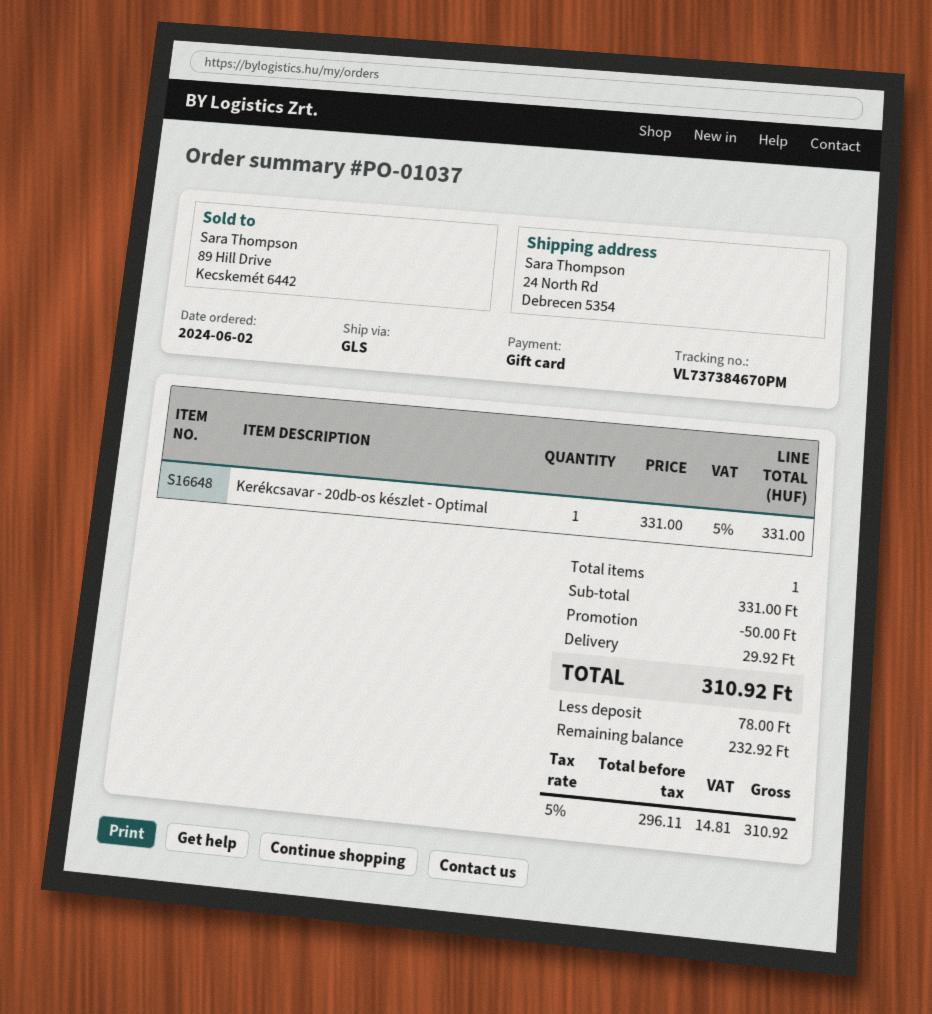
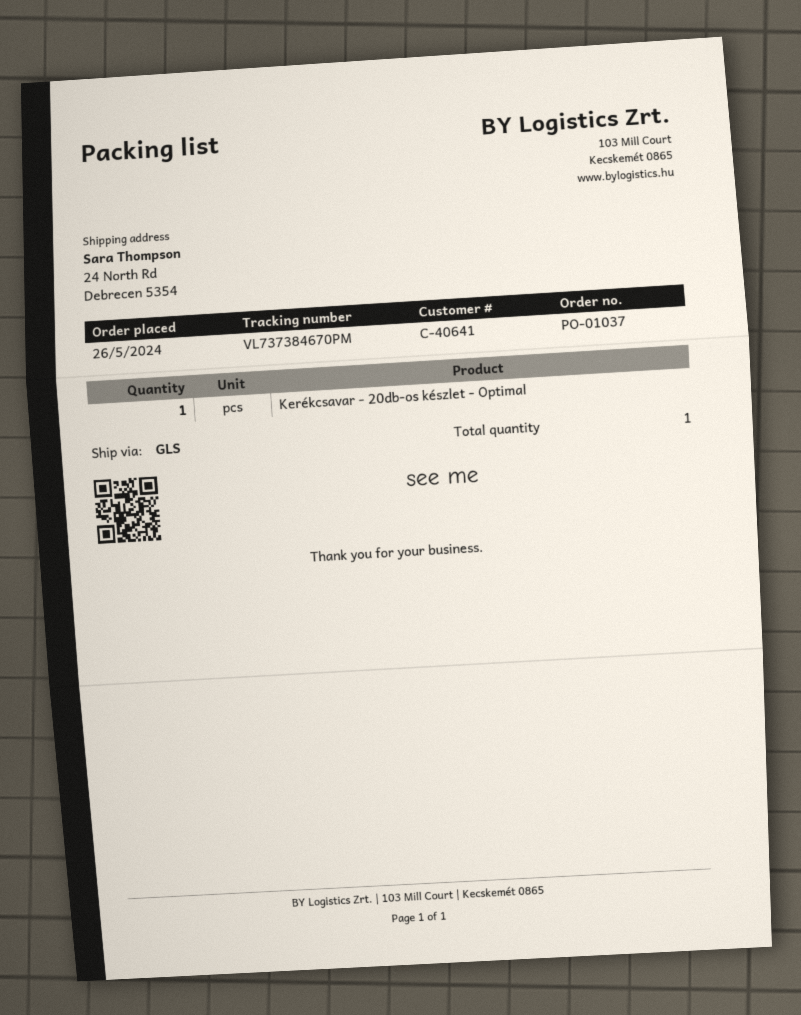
order date: 2024-06-02 -> 2024-05-26

